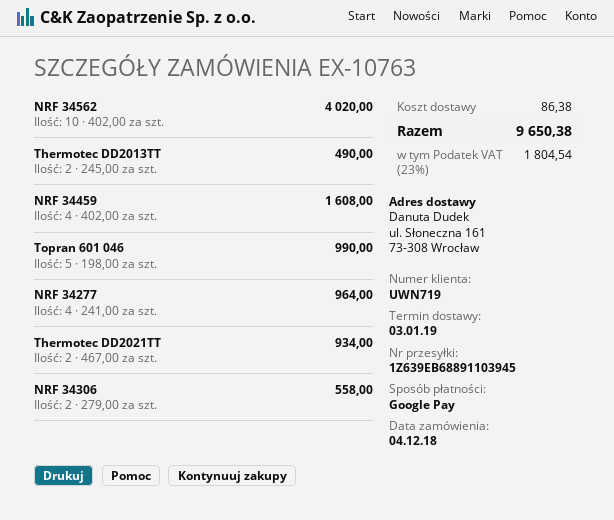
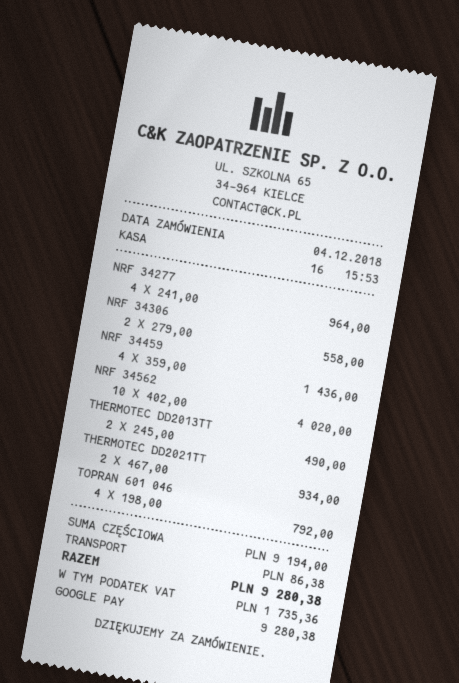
NRF 34459: 4 x 402.00 = 1608.00 -> 4 x 359.00 = 1436.00
Topran 601 046: 5 x 198.00 = 990.00 -> 4 x 198.00 = 792.00
tax: 1804.54 -> 1735.36
total: 9650.38 -> 9280.38

